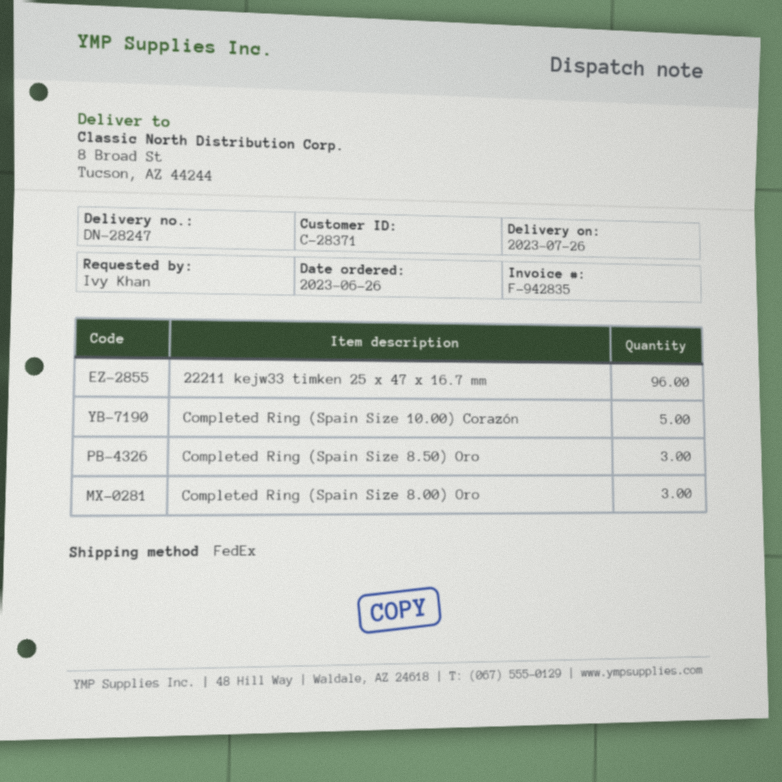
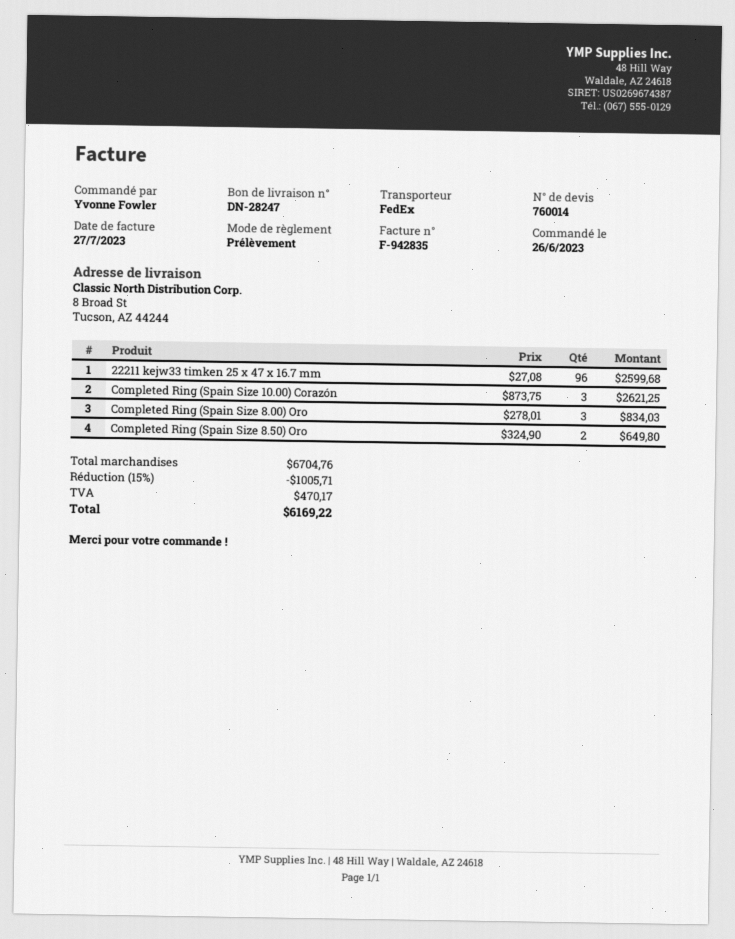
ordered by: Ivy Khan -> Yvonne Fowler
Completed Ring (Spain Size 10.00) Corazón: 5 -> 3
Completed Ring (Spain Size 8.50) Oro: 3 -> 2

